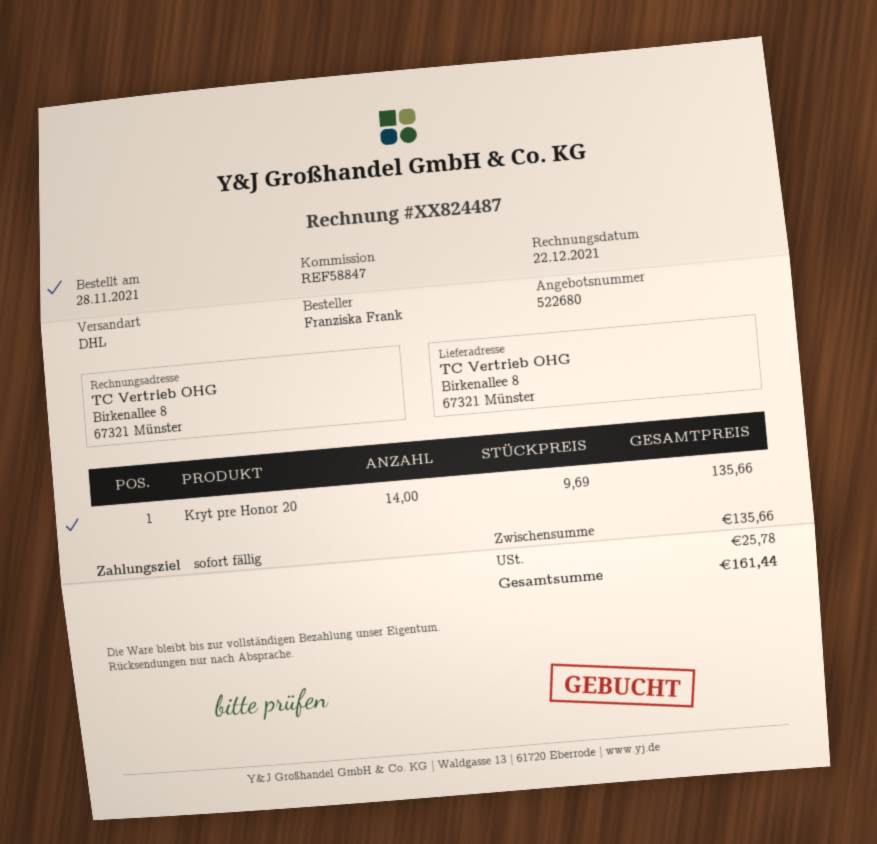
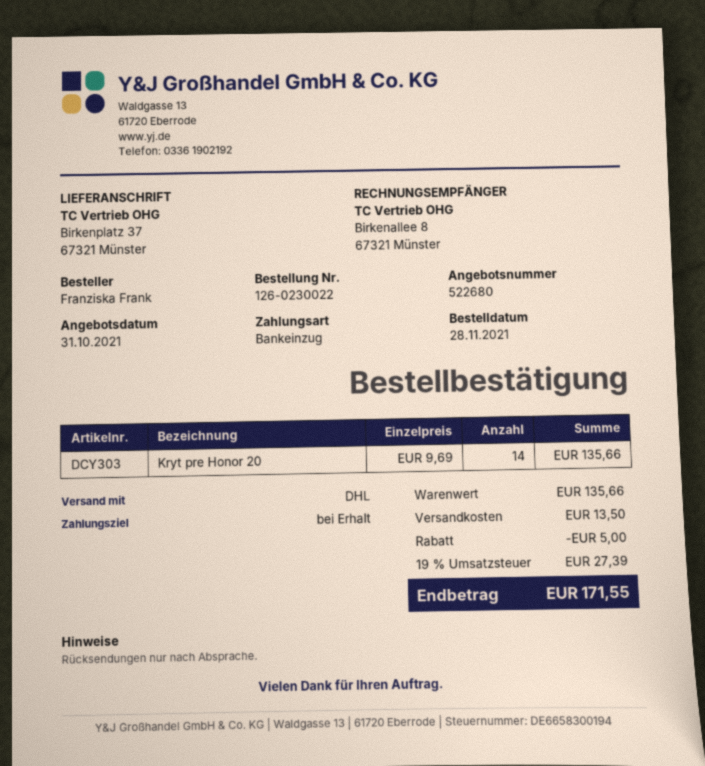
ship to: Birkenallee 8, 67321 Münster -> Birkenplatz 37, 67321 Münster
discount: none -> 5.00
shipping: none -> 13.50
tax: 25.78 -> 27.39
total: 161.44 -> 171.55

